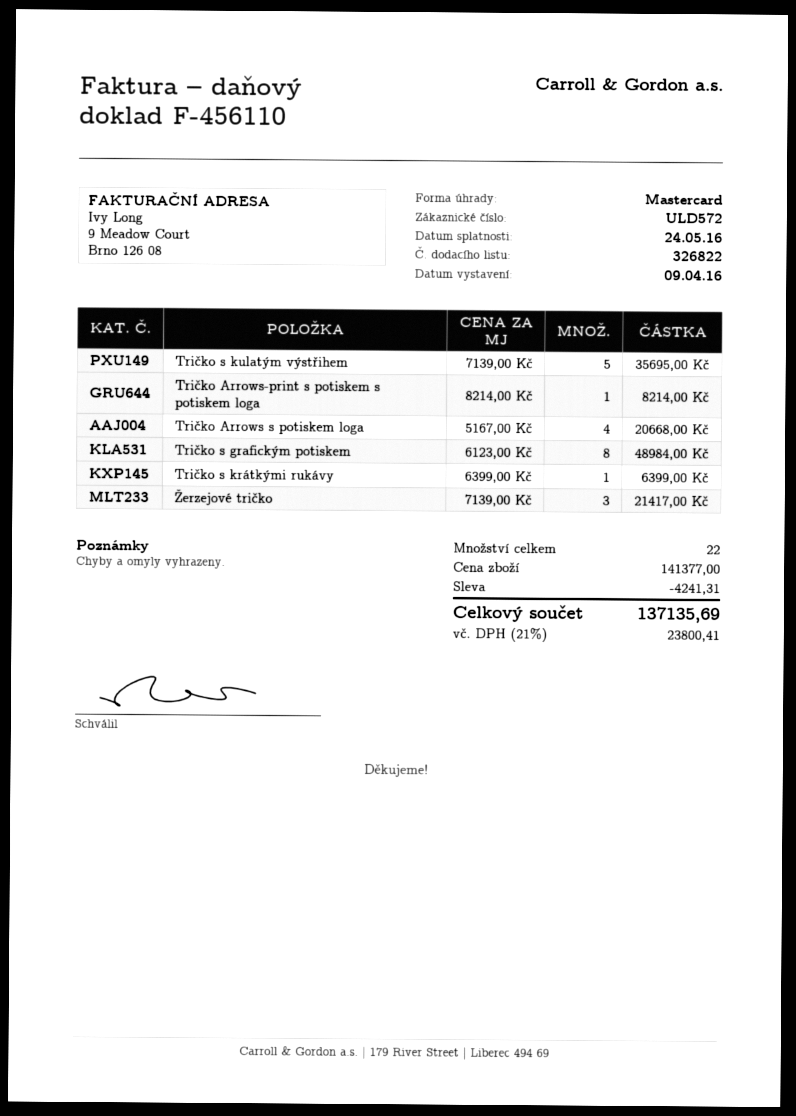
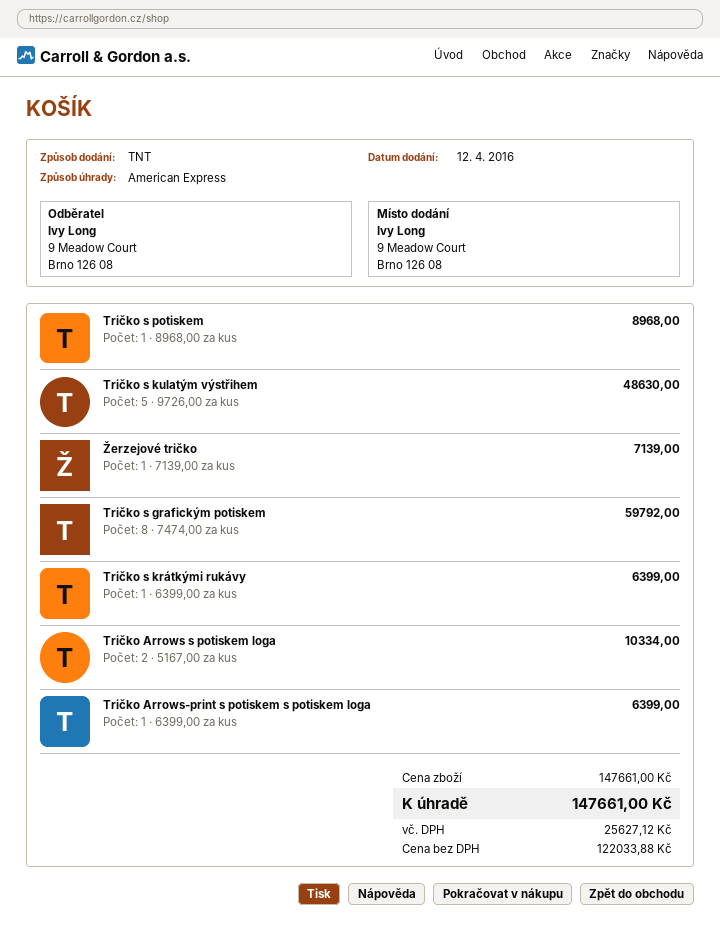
payment method: Mastercard -> American Express
Tričko s kulatým výstřihem: 5 x 7139.00 = 35695.00 -> 5 x 9726.00 = 48630.00
Tričko Arrows-print s potiskem s potiskem loga: 1 x 8214.00 = 8214.00 -> 1 x 6399.00 = 6399.00
Tričko Arrows s potiskem loga: 4 x 5167.00 = 20668.00 -> 2 x 5167.00 = 10334.00
Tričko s grafickým potiskem: 8 x 6123.00 = 48984.00 -> 8 x 7474.00 = 59792.00
Žerzejové tričko: 3 x 7139.00 = 21417.00 -> 1 x 7139.00 = 7139.00
Tričko s potiskem: none -> 1 x 8968.00 = 8968.00
subtotal: 141377.00 -> 147661.00
discount: 4241.31 -> none
tax: 23800.41 -> 25627.12
total: 137135.69 -> 147661.00

